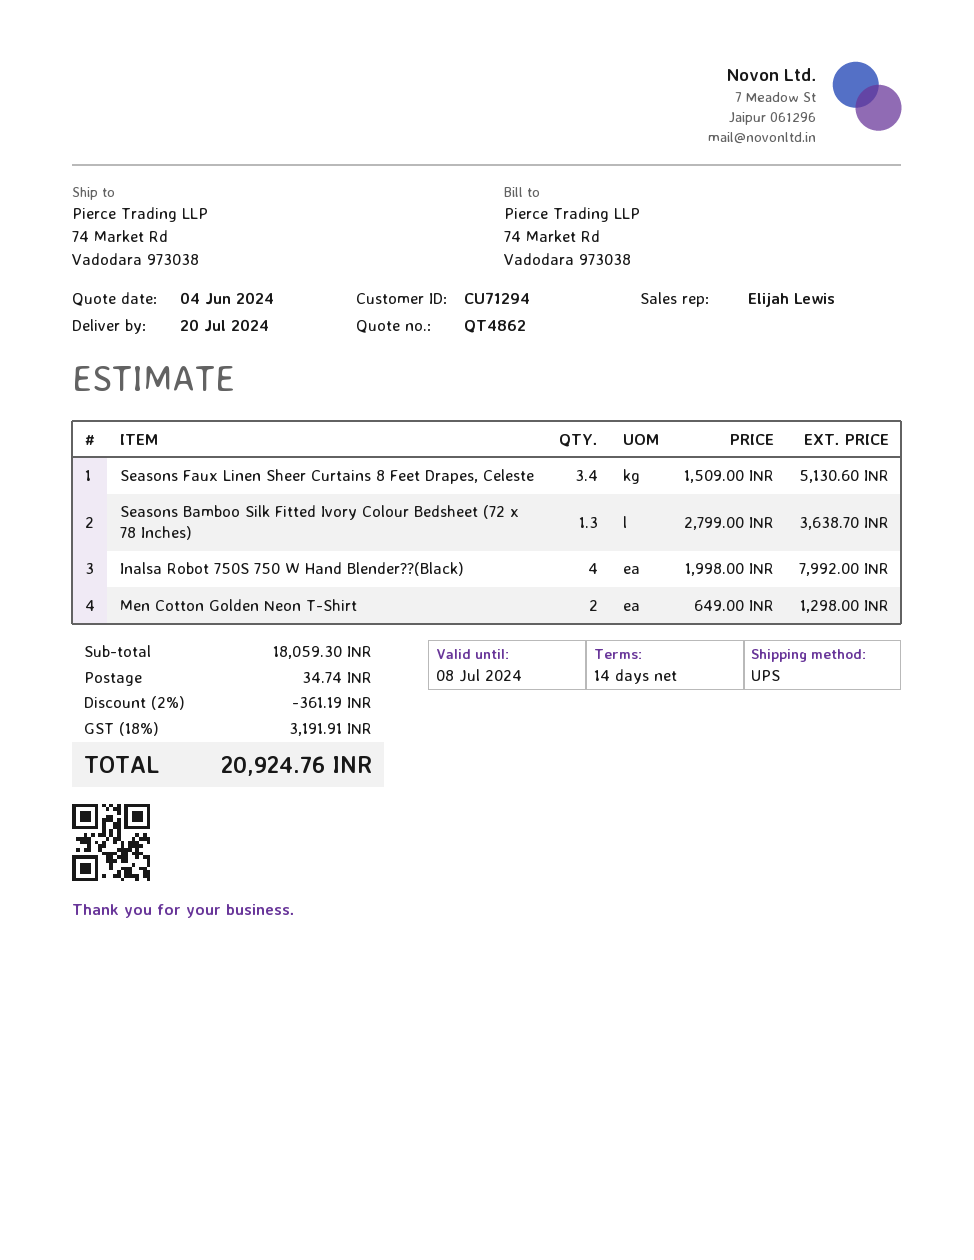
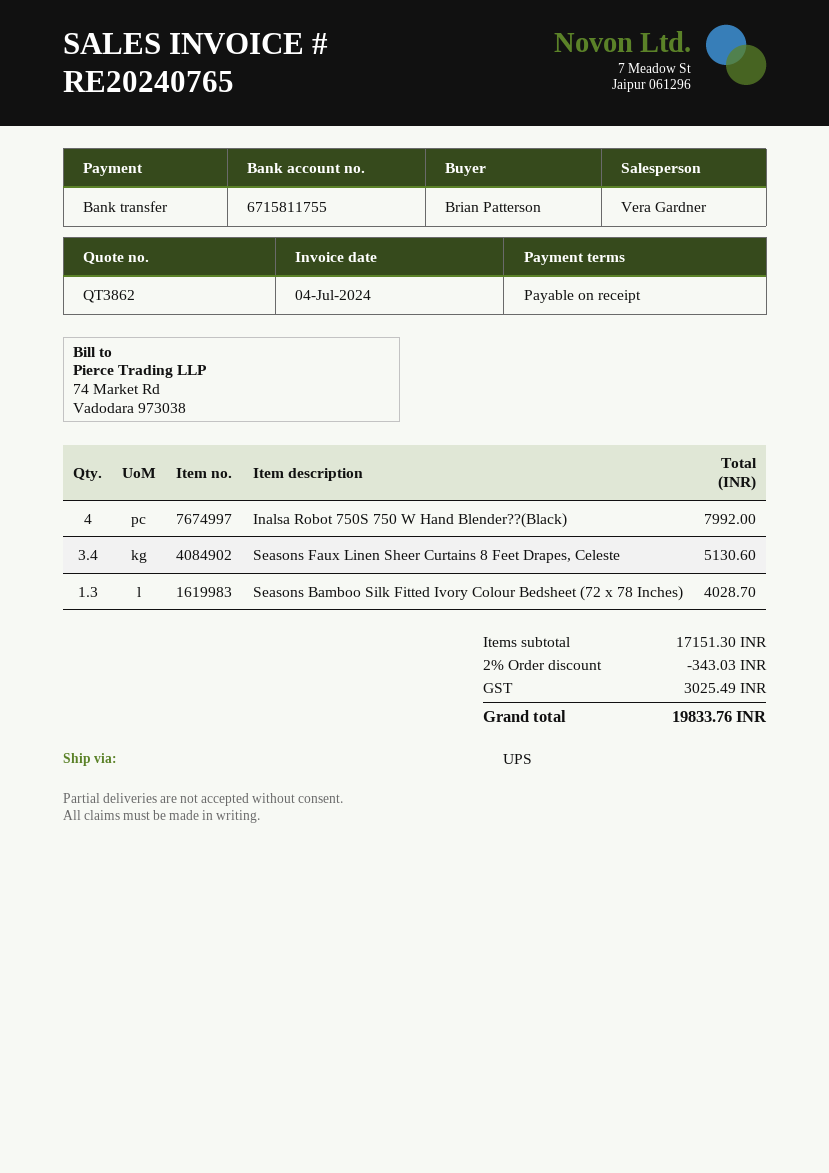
quote number: QT4862 -> QT3862
payment terms: 14 days -> on receipt
sales rep: Elijah Lewis -> Vera Gardner
Seasons Bamboo Silk Fitted Ivory Colour Bedsheet (72 x 78 Inches): 1.3 for 3638.70 -> 1.3 for 4028.70
Men Cotton Golden Neon T-Shirt: 2 for 1298.00 -> none
subtotal: 18059.30 -> 17151.30
discount: 2% = 361.19 -> 2% = 343.03
shipping: 34.74 -> none
tax: 3191.91 -> 3025.49
total: 20924.76 -> 19833.76

